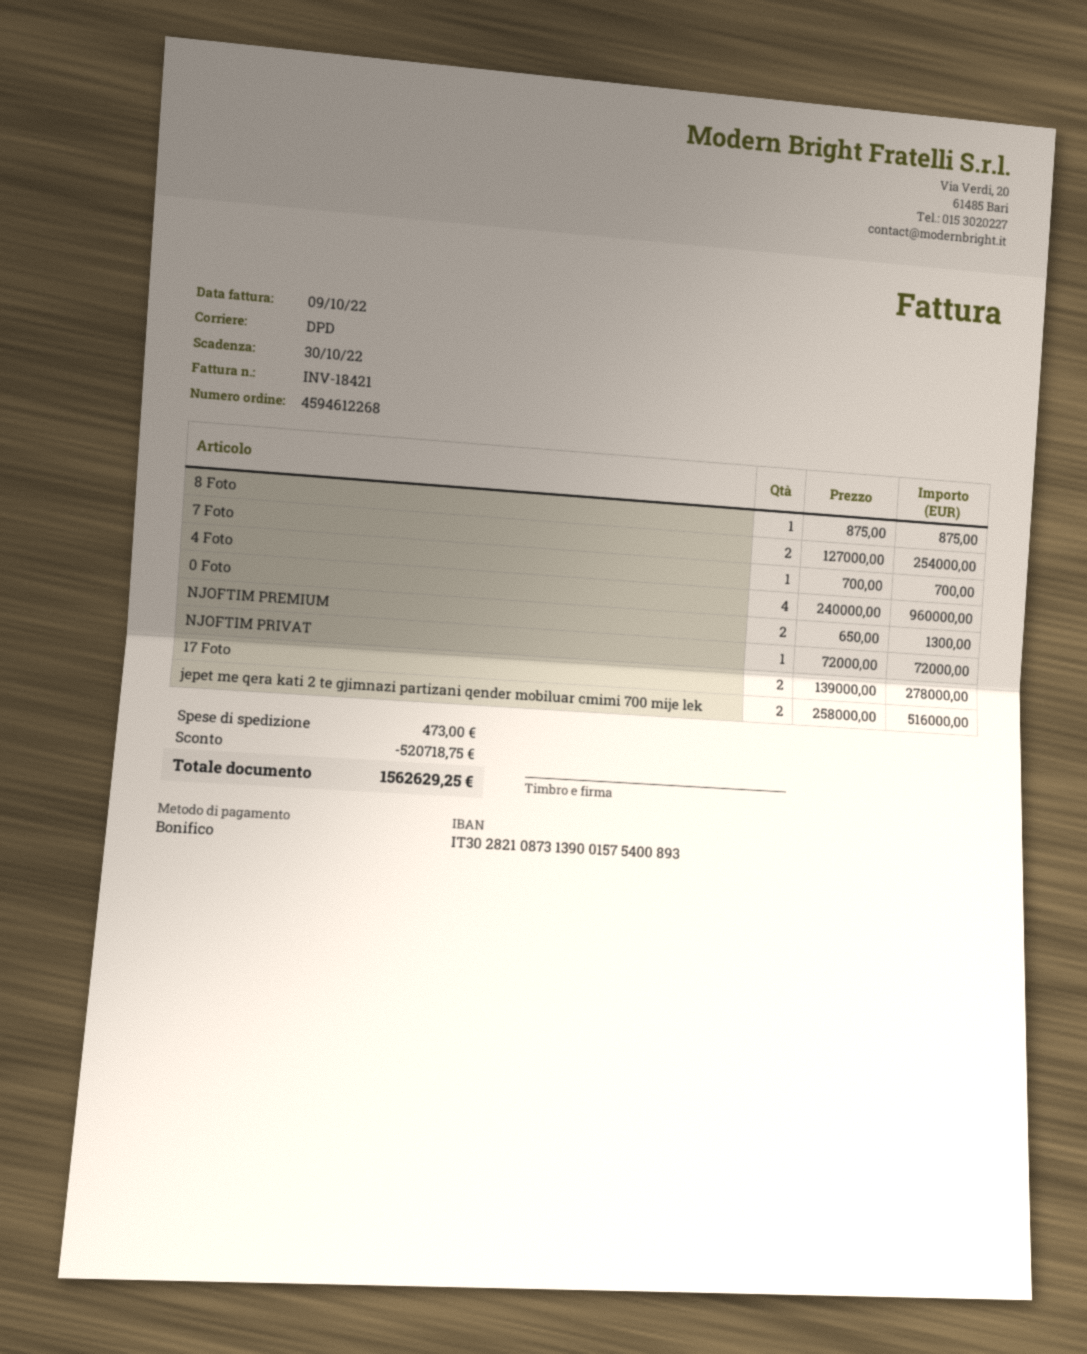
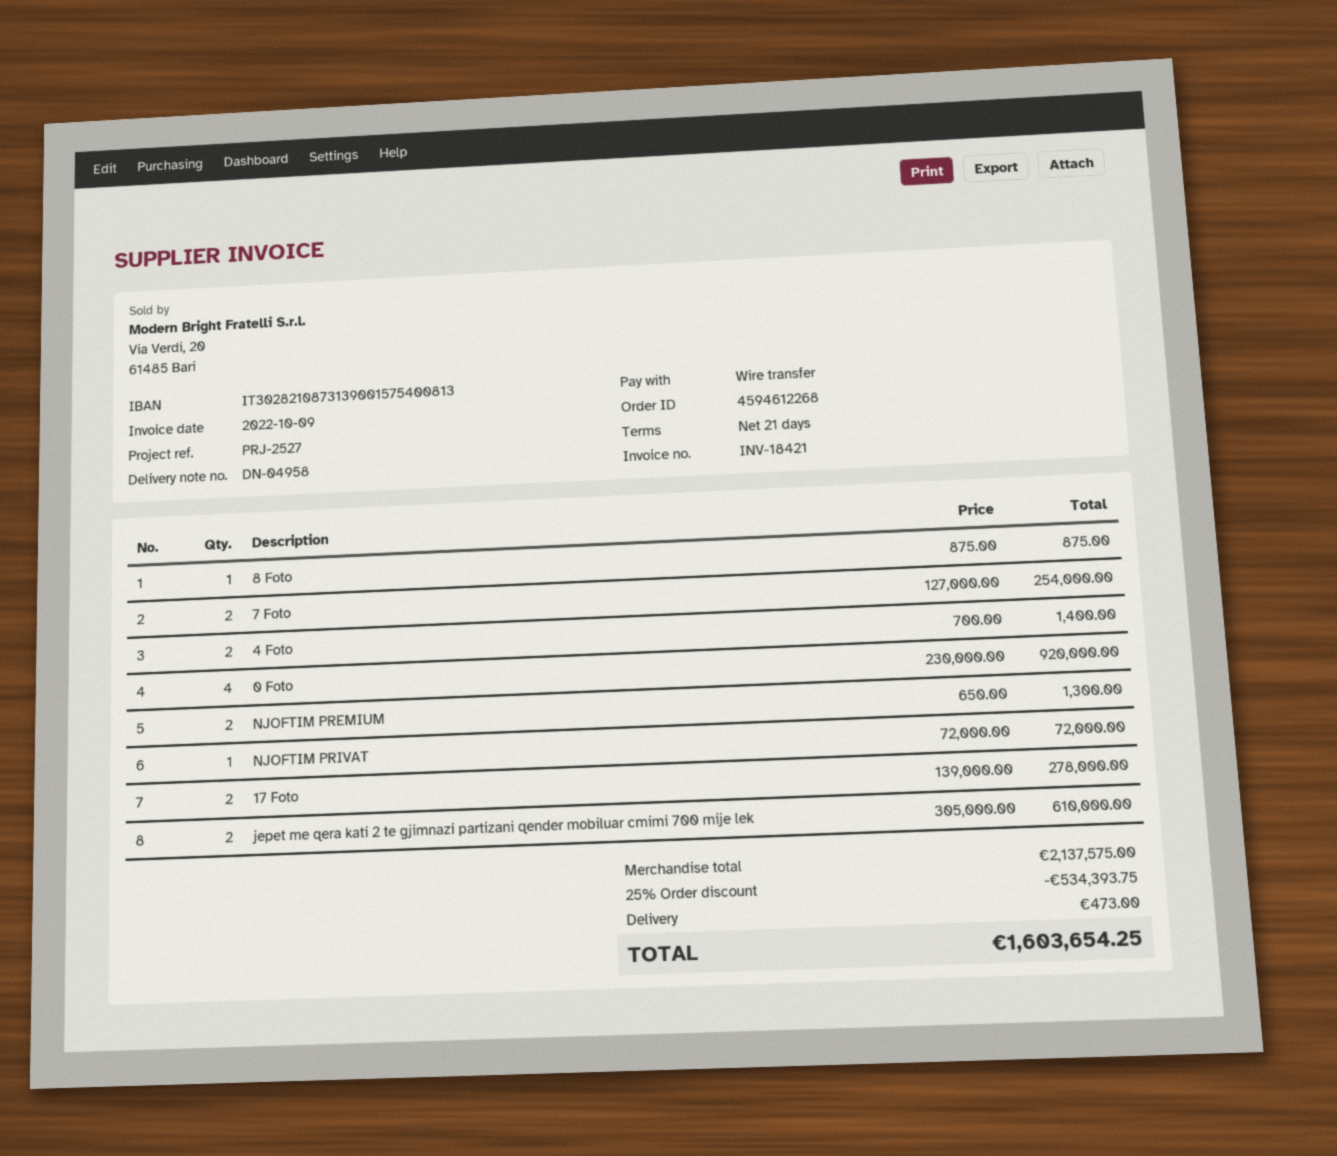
bank account: IT3028210873139001575400893 -> IT3028210873139001575400813
4 Foto: 1 x 700.00 = 700.00 -> 2 x 700.00 = 1400.00
0 Foto: 4 x 240000.00 = 960000.00 -> 4 x 230000.00 = 920000.00
jepet me qera kati 2 te gjimnazi partizani qender mobiluar cmimi 700 mije lek: 2 x 258000.00 = 516000.00 -> 2 x 305000.00 = 610000.00
discount: 520718.75 -> 534393.75
total: 1562629.25 -> 1603654.25

